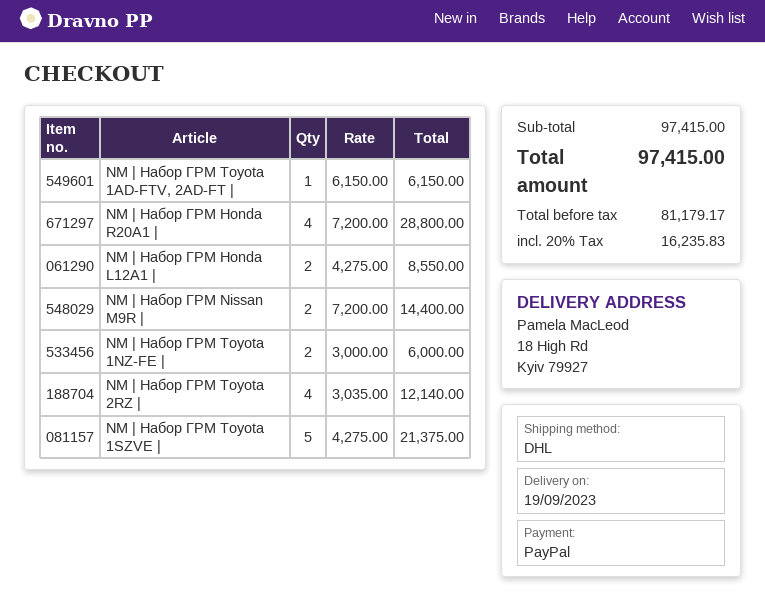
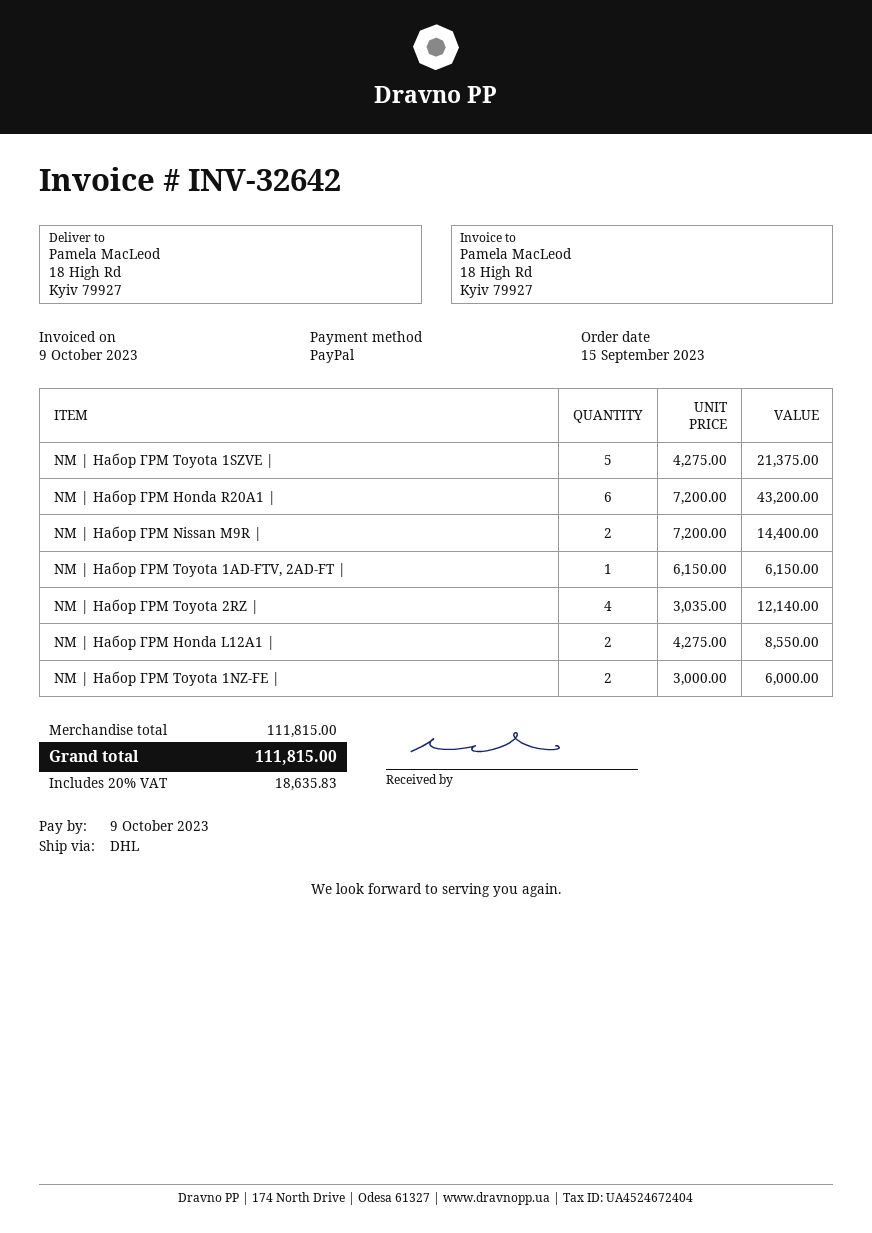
NM | Набор ГРМ Honda R20A1 |: 4 x 7200.00 = 28800.00 -> 6 x 7200.00 = 43200.00
subtotal: 97415.00 -> 111815.00
tax: 20% = 16235.83 -> 20% = 18635.83
total: 97415.00 -> 111815.00

